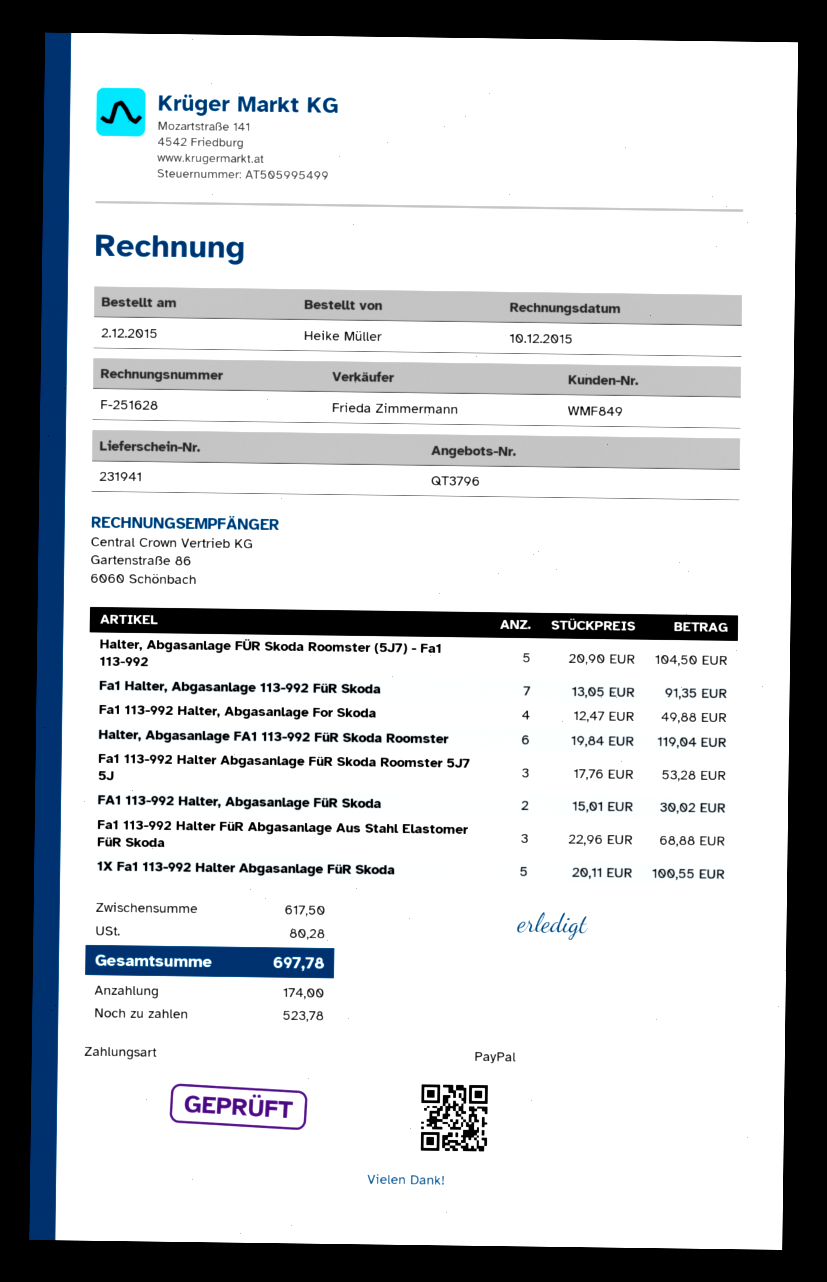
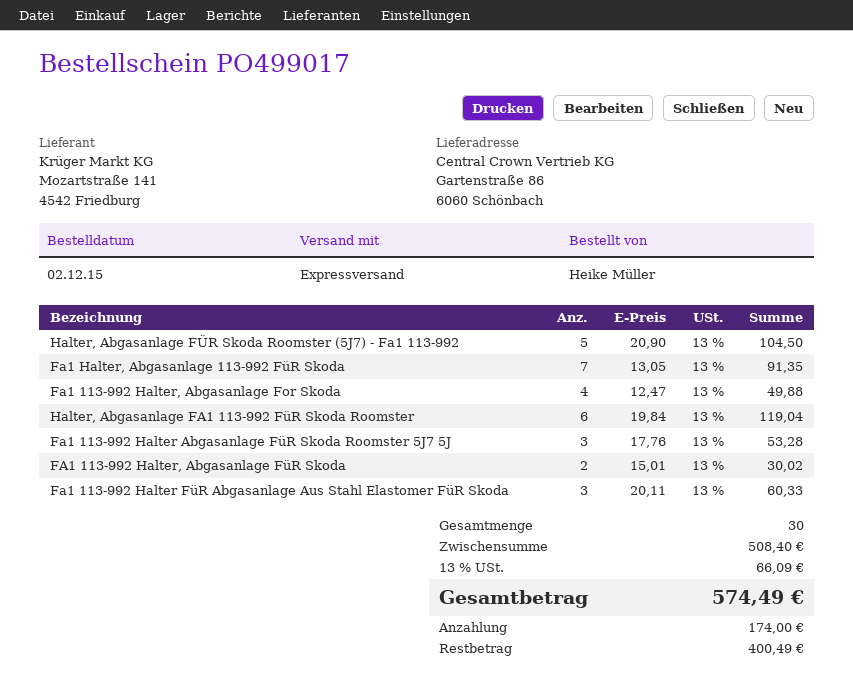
Fa1 113-992 Halter FüR Abgasanlage Aus Stahl Elastomer FüR Skoda: 3 x 22.96 = 68.88 -> 3 x 20.11 = 60.33
1X Fa1 113-992 Halter Abgasanlage FüR Skoda: 5 x 20.11 = 100.55 -> none
subtotal: 617.50 -> 508.40
tax: 80.28 -> 66.09
total: 697.78 -> 574.49
balance: 523.78 -> 400.49

